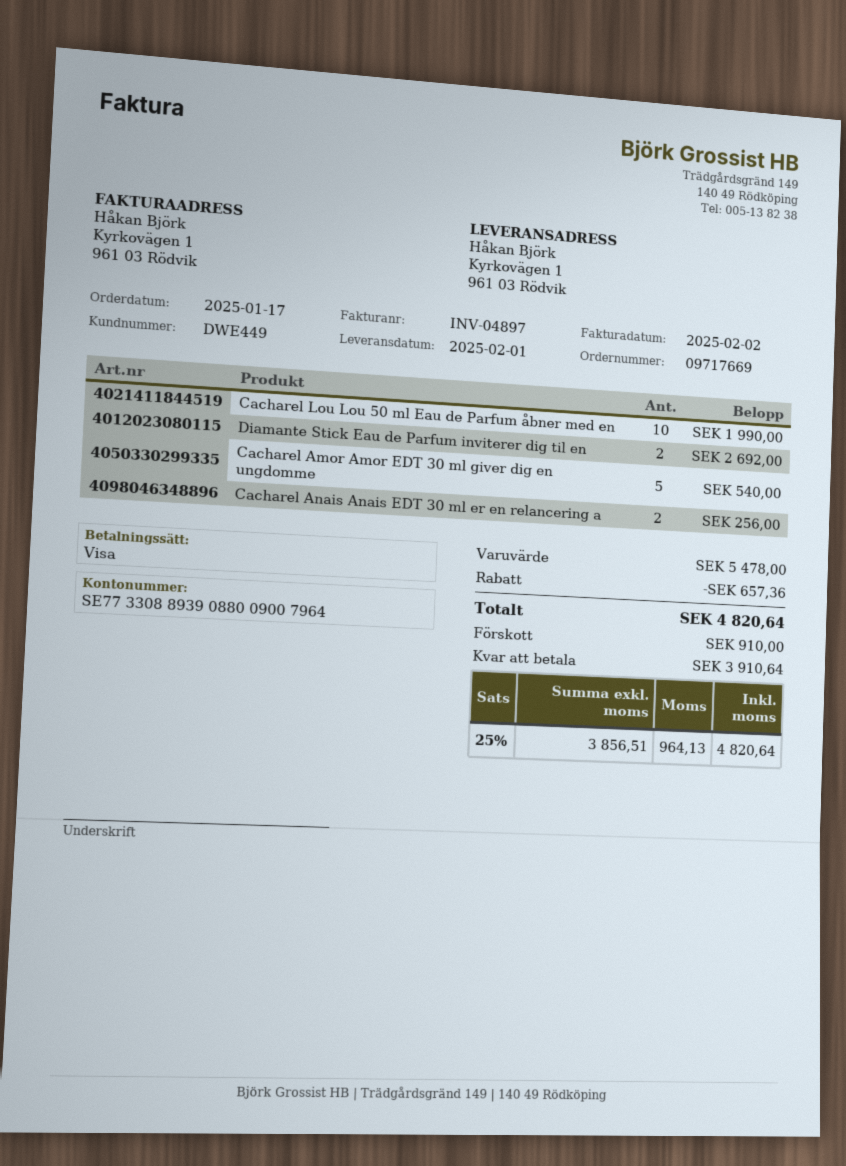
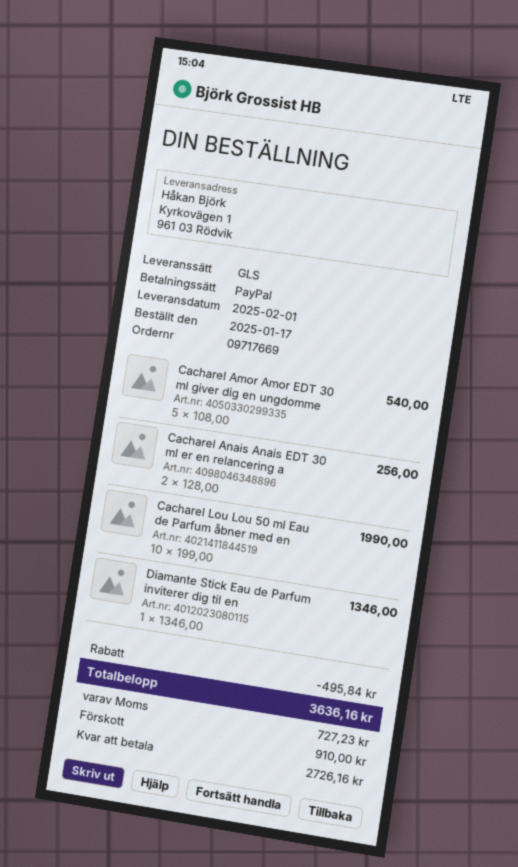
payment method: Visa -> PayPal
Diamante Stick Eau de Parfum inviterer dig til en: 2 for 2692.00 -> 1 for 1346.00
discount: 657.36 -> 495.84
tax: 964.13 -> 727.23
total: 4820.64 -> 3636.16
balance: 3910.64 -> 2726.16

